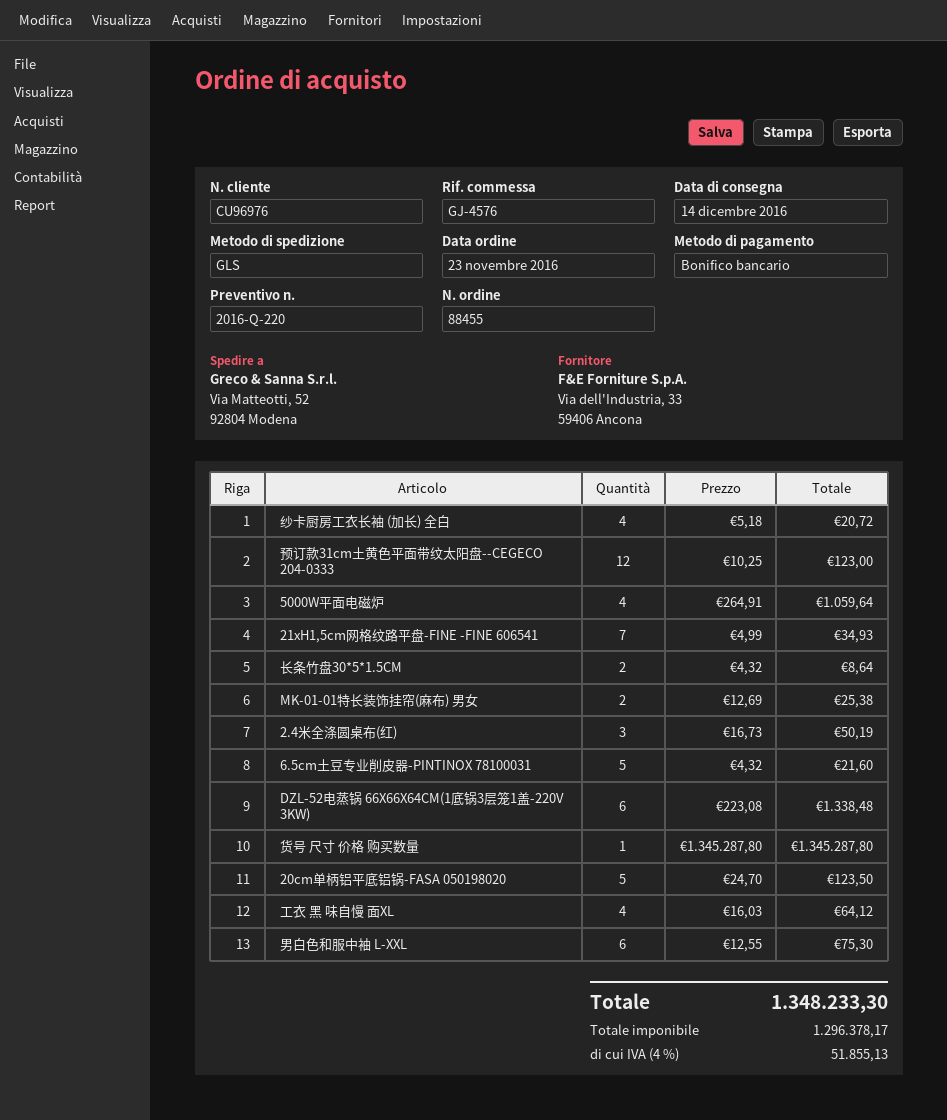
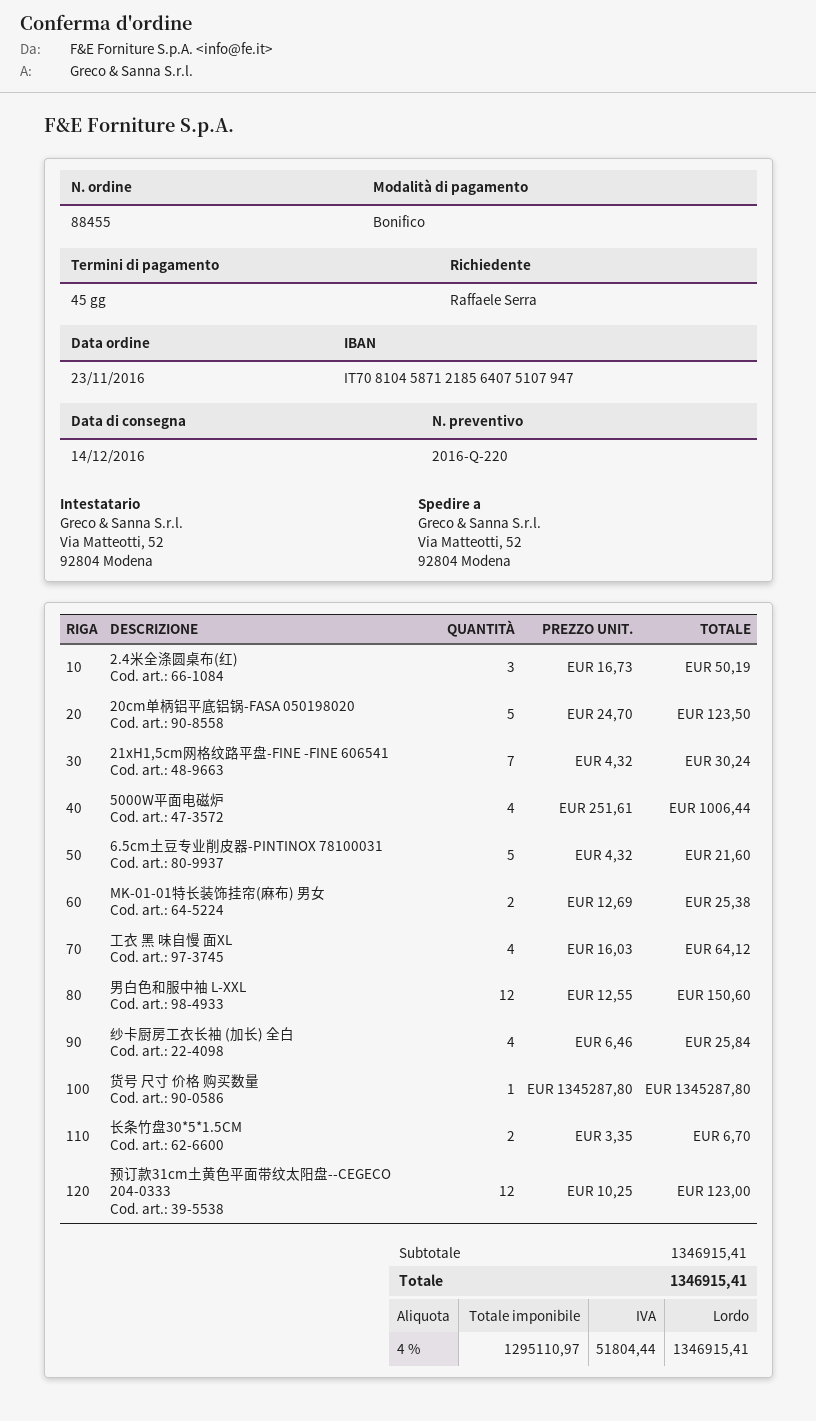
纱卡厨房工衣长袖 (加长) 全白: 4 x 5.18 = 20.72 -> 4 x 6.46 = 25.84
5000W平面电磁炉: 4 x 264.91 = 1059.64 -> 4 x 251.61 = 1006.44
21xH1,5cm网格纹路平盘-FINE -FINE 606541: 7 x 4.99 = 34.93 -> 7 x 4.32 = 30.24
长条竹盘30*5*1.5CM: 2 x 4.32 = 8.64 -> 2 x 3.35 = 6.70
DZL-52电蒸锅 66X66X64CM(1底锅3层笼1盖-220V 3KW): 6 x 223.08 = 1338.48 -> none
男白色和服中袖 L-XXL: 6 x 12.55 = 75.30 -> 12 x 12.55 = 150.60
net: 1296378.17 -> 1295110.97
tax: 4% = 51855.13 -> 4% = 51804.44
total: 1348233.30 -> 1346915.41

